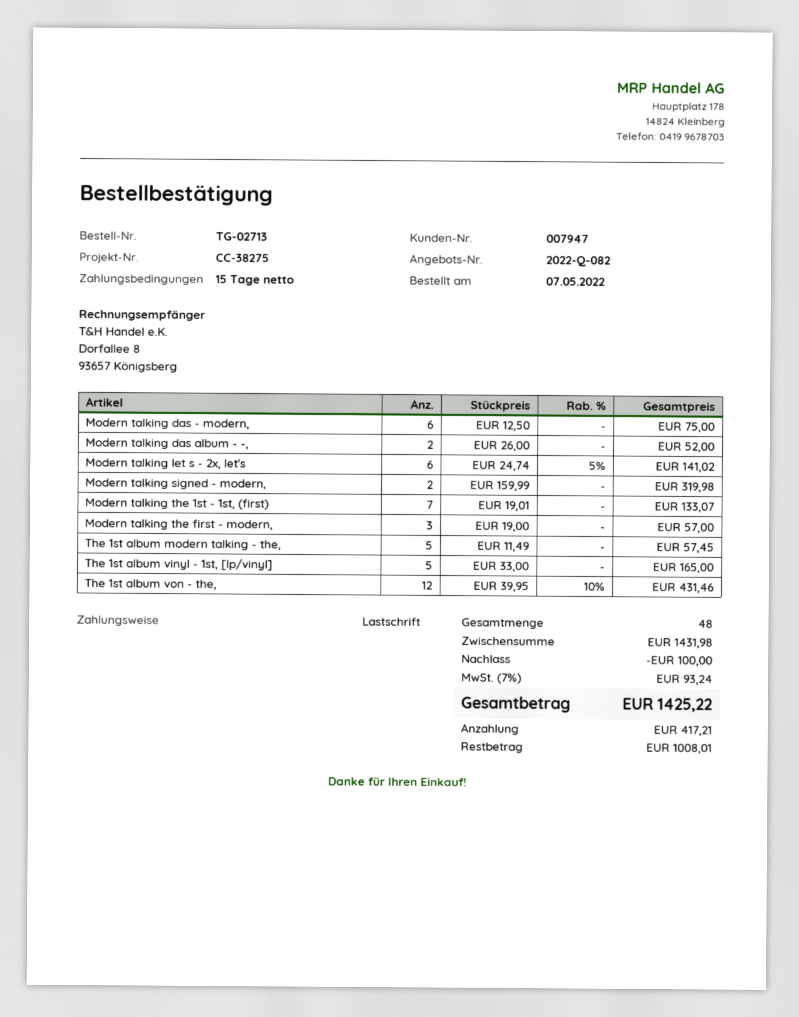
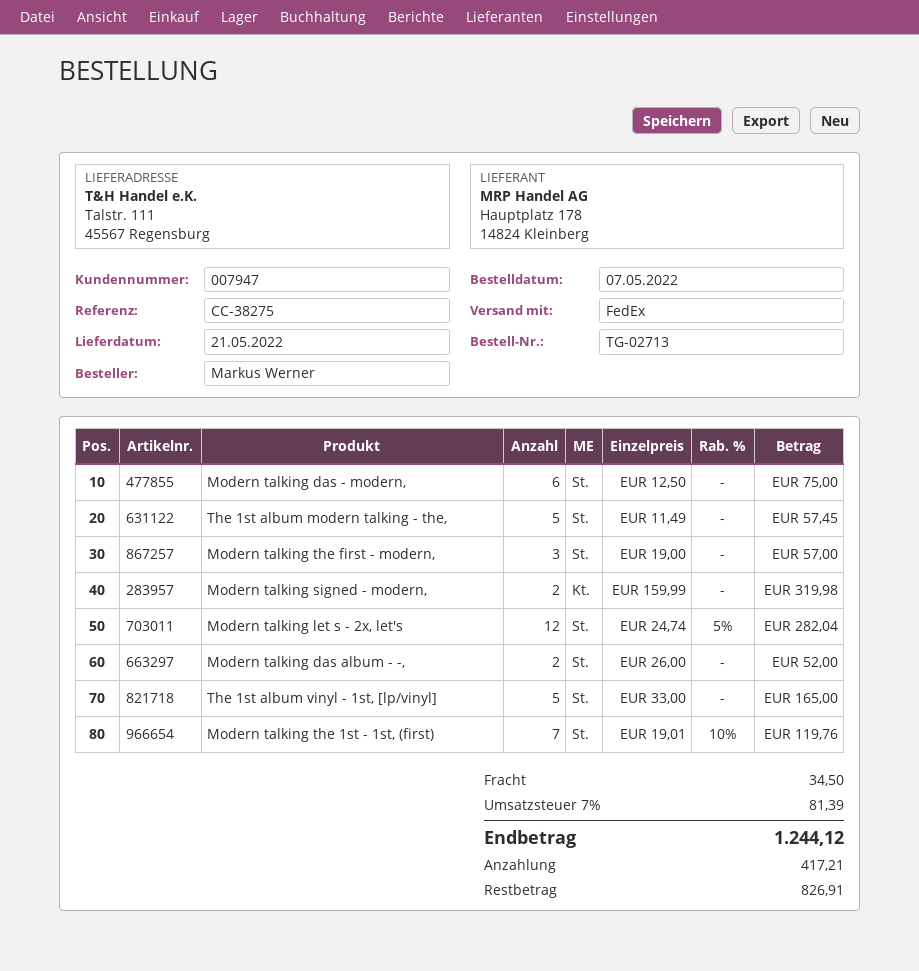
Modern talking let s - 2x, let's: 6 x 24.74 - 5% = 141.02 -> 12 x 24.74 - 5% = 282.04
Modern talking the 1st - 1st, (first): 7 x 19.01 = 133.07 -> 7 x 19.01 - 10% = 119.76
The 1st album von - the,: 12 x 39.95 - 10% = 431.46 -> none
discount: 100.00 -> none
shipping: none -> 34.50
tax: 7% = 93.24 -> 7% = 81.39
total: 1425.22 -> 1244.12
balance: 1008.01 -> 826.91

